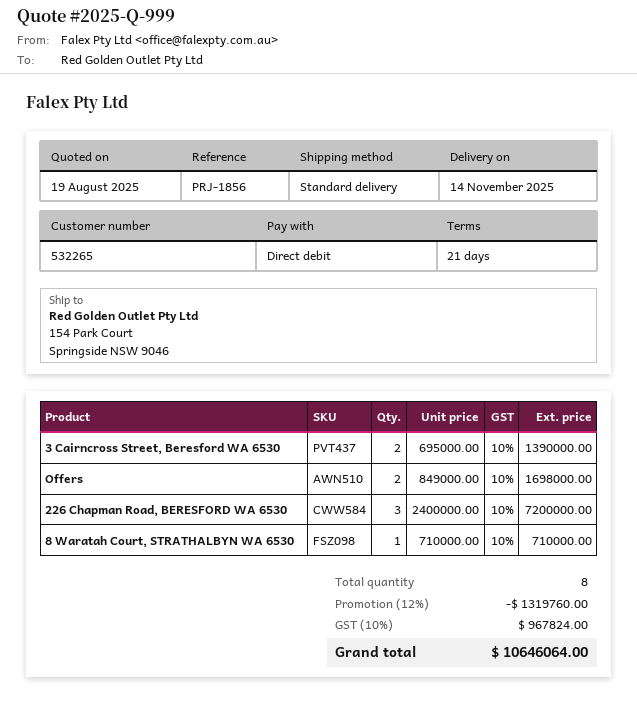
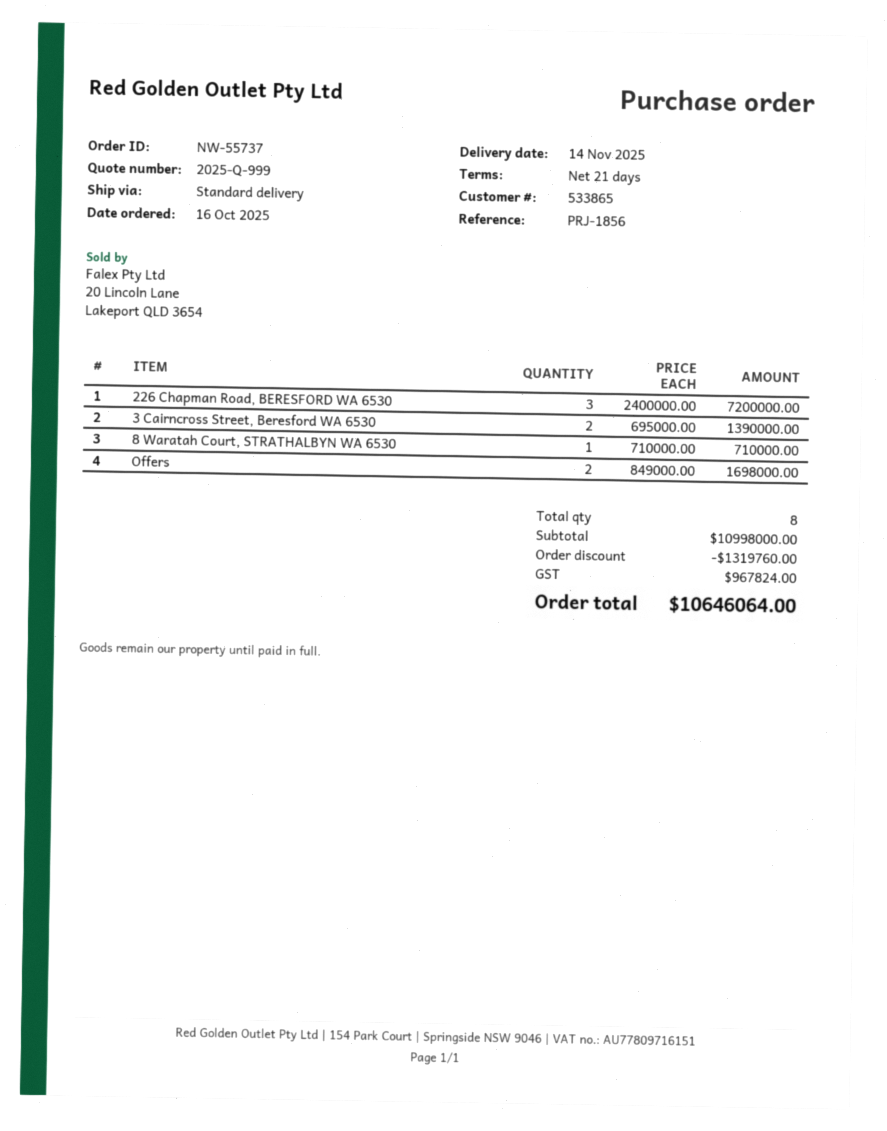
customer number: 532265 -> 533865

